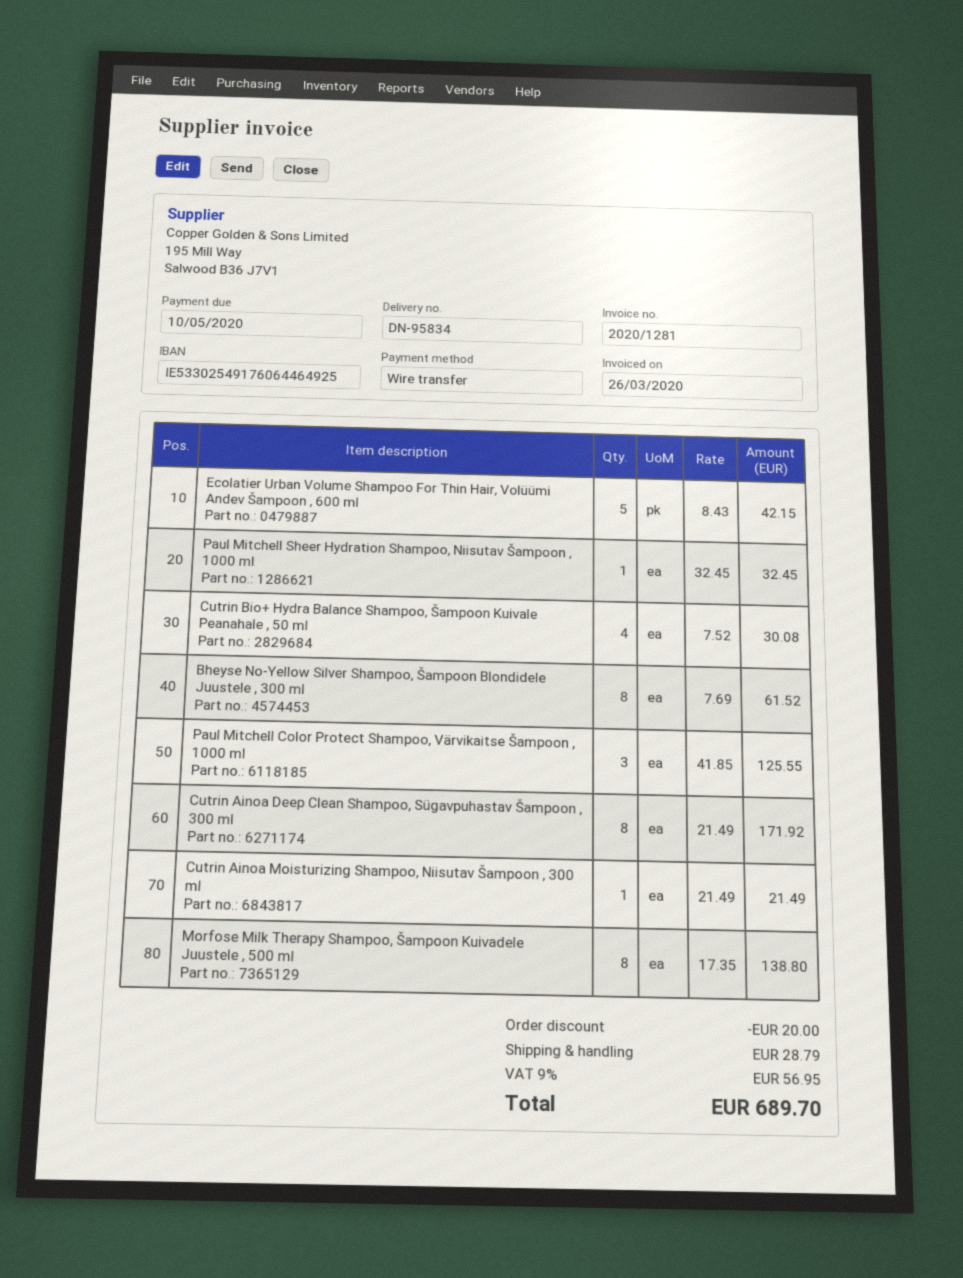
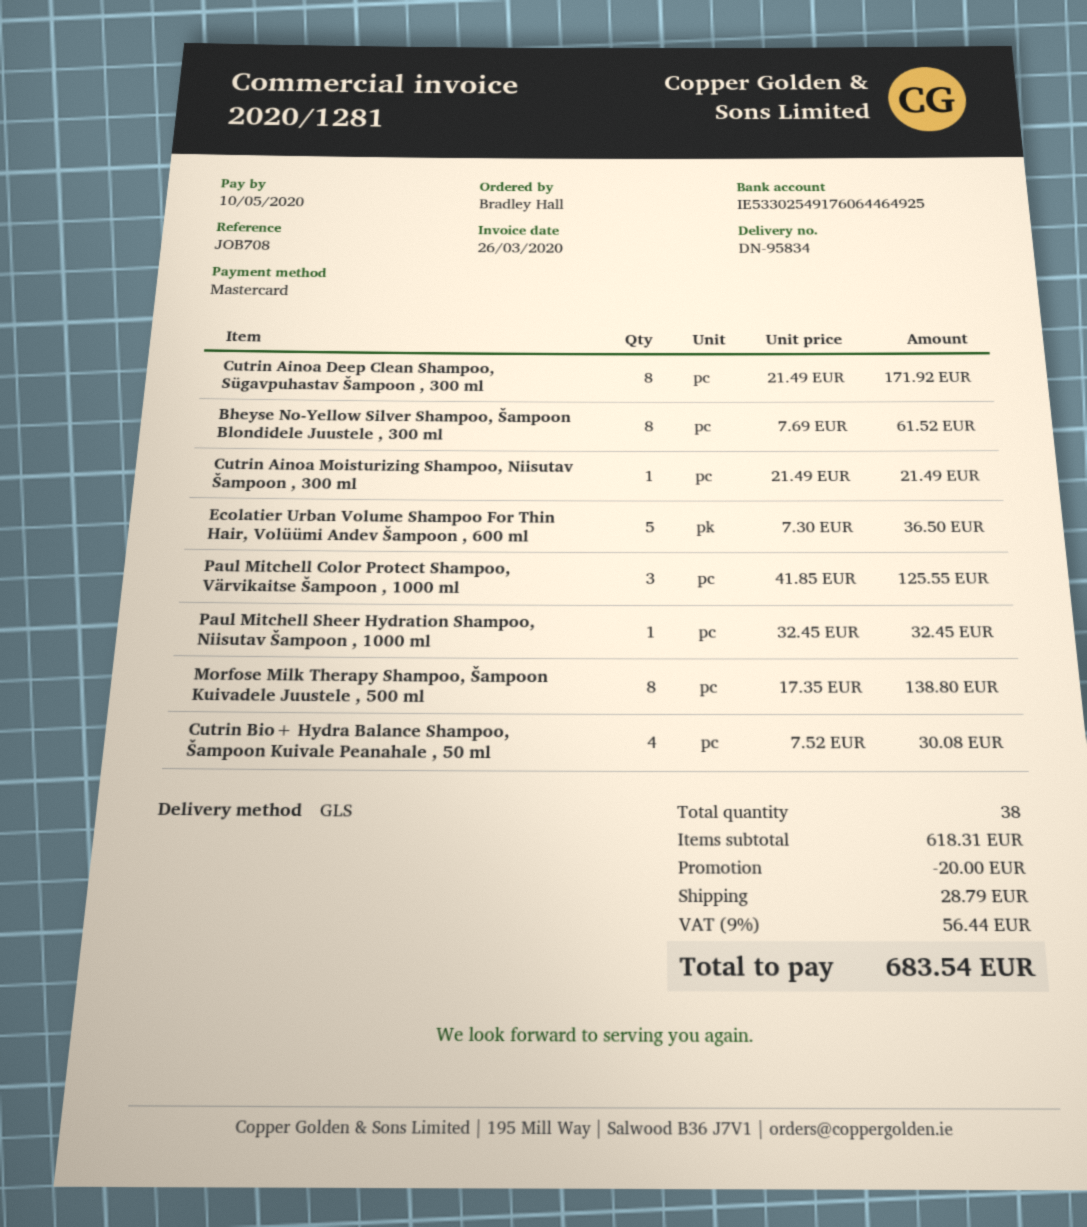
payment method: bank transfer -> Mastercard
Ecolatier Urban Volume Shampoo For Thin Hair, Volüümi Andev Šampoon , 600 ml: 5 x 8.43 = 42.15 -> 5 x 7.30 = 36.50
tax: 9% = 56.95 -> 9% = 56.44
total: 689.70 -> 683.54

